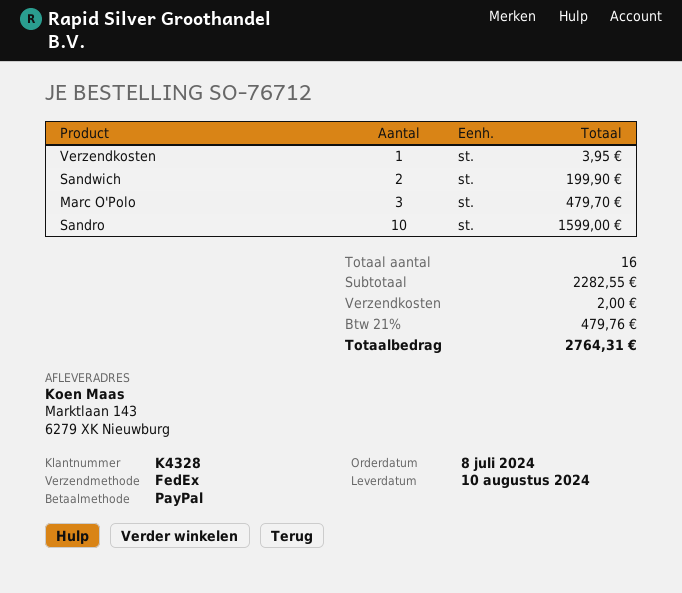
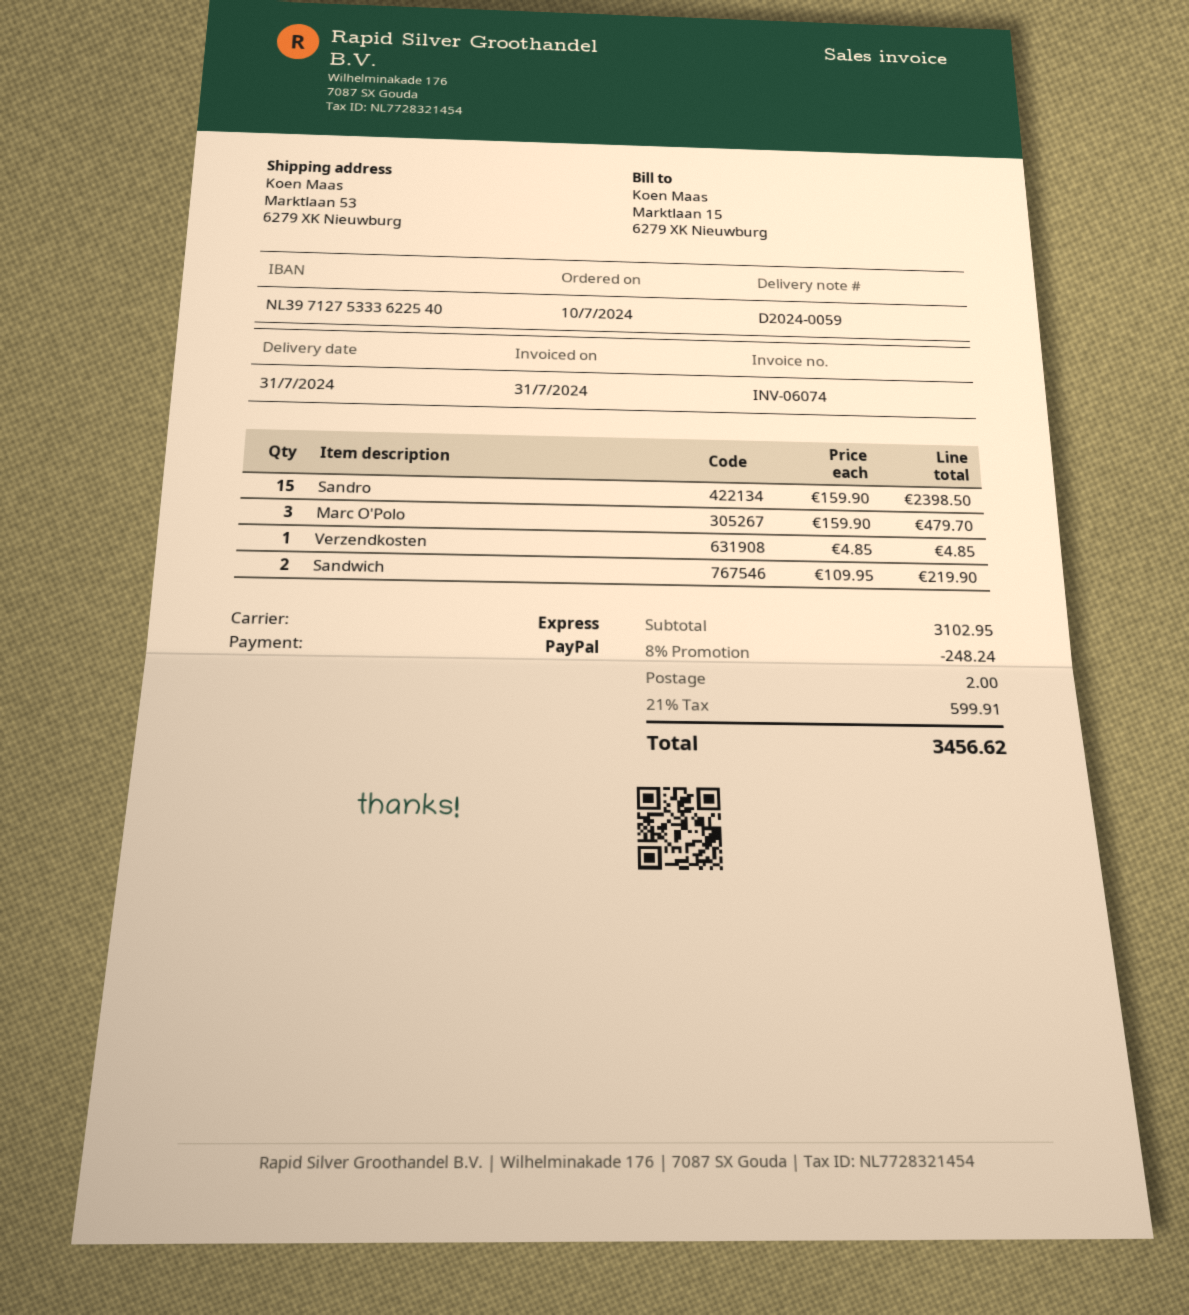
order date: 2024-07-08 -> 2024-07-10
delivery date: 2024-08-10 -> 2024-07-31
shipping method: FedEx -> express
ship to: Marktlaan 143, 6279 XK Nieuwburg -> Marktlaan 53, 6279 XK Nieuwburg
Verzendkosten: 1 for 3.95 -> 1 for 4.85
Sandwich: 2 for 199.90 -> 2 for 219.90
Sandro: 10 for 1599.00 -> 15 for 2398.50
subtotal: 2282.55 -> 3102.95
discount: none -> 8% = 248.24
tax: 21% = 479.76 -> 21% = 599.91
total: 2764.31 -> 3456.62

